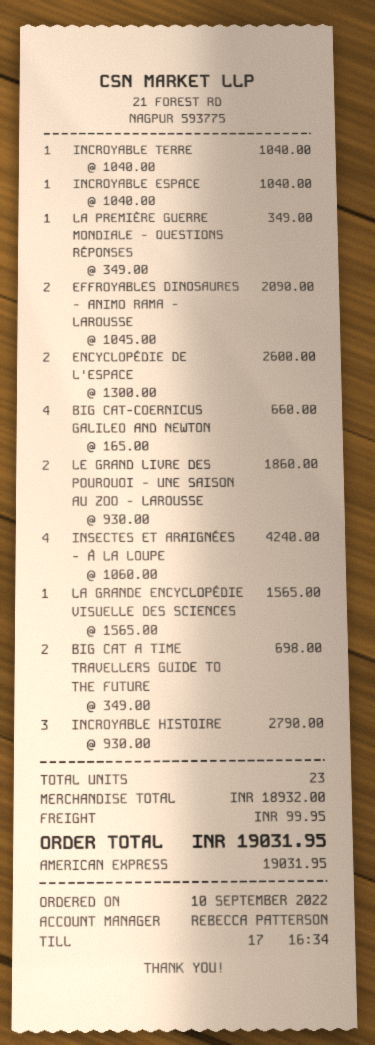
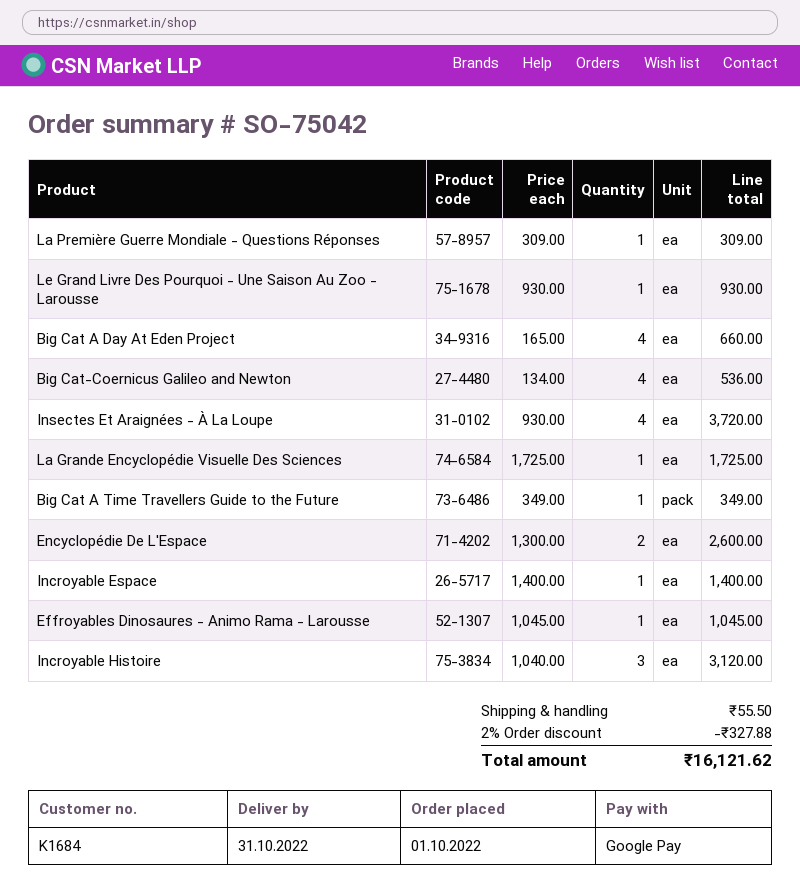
order date: 2022-09-10 -> 2022-10-01
payment method: American Express -> Google Pay
INCROYABLE TERRE: 1 x 1040.00 = 1040.00 -> none
INCROYABLE ESPACE: 1 x 1040.00 = 1040.00 -> 1 x 1400.00 = 1400.00
LA PREMIÈRE GUERRE MONDIALE - QUESTIONS RÉPONSES: 1 x 349.00 = 349.00 -> 1 x 309.00 = 309.00
EFFROYABLES DINOSAURES - ANIMO RAMA - LAROUSSE: 2 x 1045.00 = 2090.00 -> 1 x 1045.00 = 1045.00
BIG CAT-COERNICUS GALILEO AND NEWTON: 4 x 165.00 = 660.00 -> 4 x 134.00 = 536.00
LE GRAND LIVRE DES POURQUOI - UNE SAISON AU ZOO - LAROUSSE: 2 x 930.00 = 1860.00 -> 1 x 930.00 = 930.00
INSECTES ET ARAIGNÉES - À LA LOUPE: 4 x 1060.00 = 4240.00 -> 4 x 930.00 = 3720.00
LA GRANDE ENCYCLOPÉDIE VISUELLE DES SCIENCES: 1 x 1565.00 = 1565.00 -> 1 x 1725.00 = 1725.00
BIG CAT A TIME TRAVELLERS GUIDE TO THE FUTURE: 2 x 349.00 = 698.00 -> 1 x 349.00 = 349.00
INCROYABLE HISTOIRE: 3 x 930.00 = 2790.00 -> 3 x 1040.00 = 3120.00
Big Cat A Day At Eden Project: none -> 4 x 165.00 = 660.00
discount: none -> 2% = 327.88
shipping: 99.95 -> 55.50
total: 19031.95 -> 16121.62

